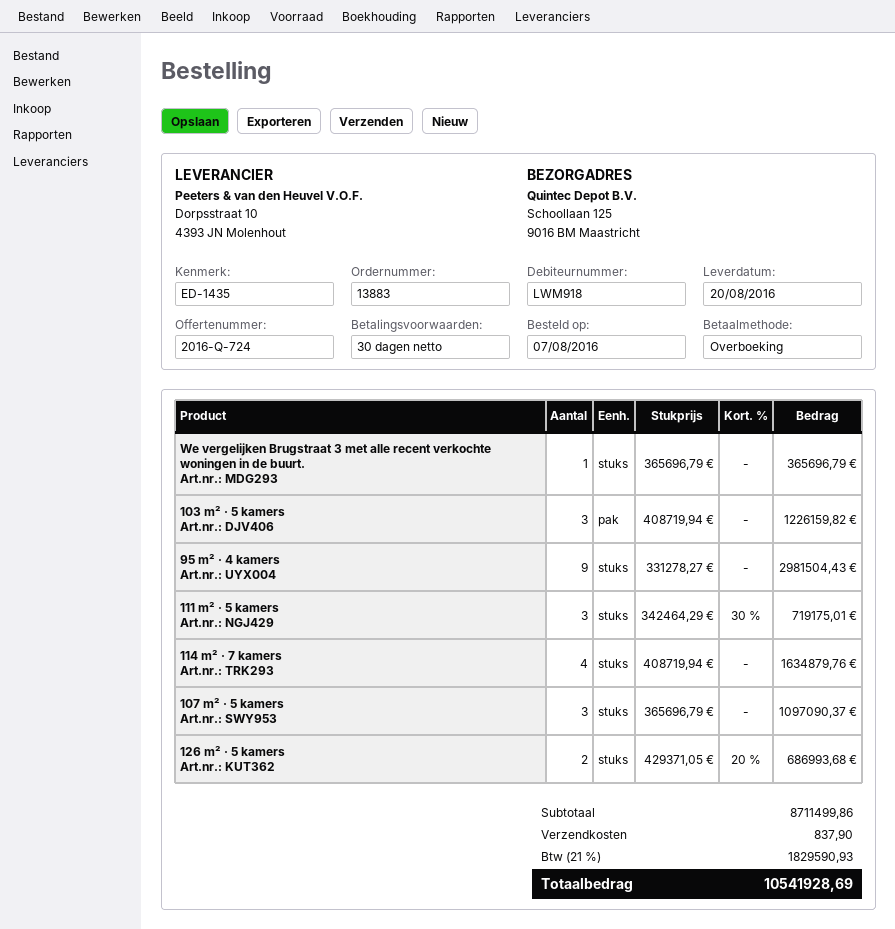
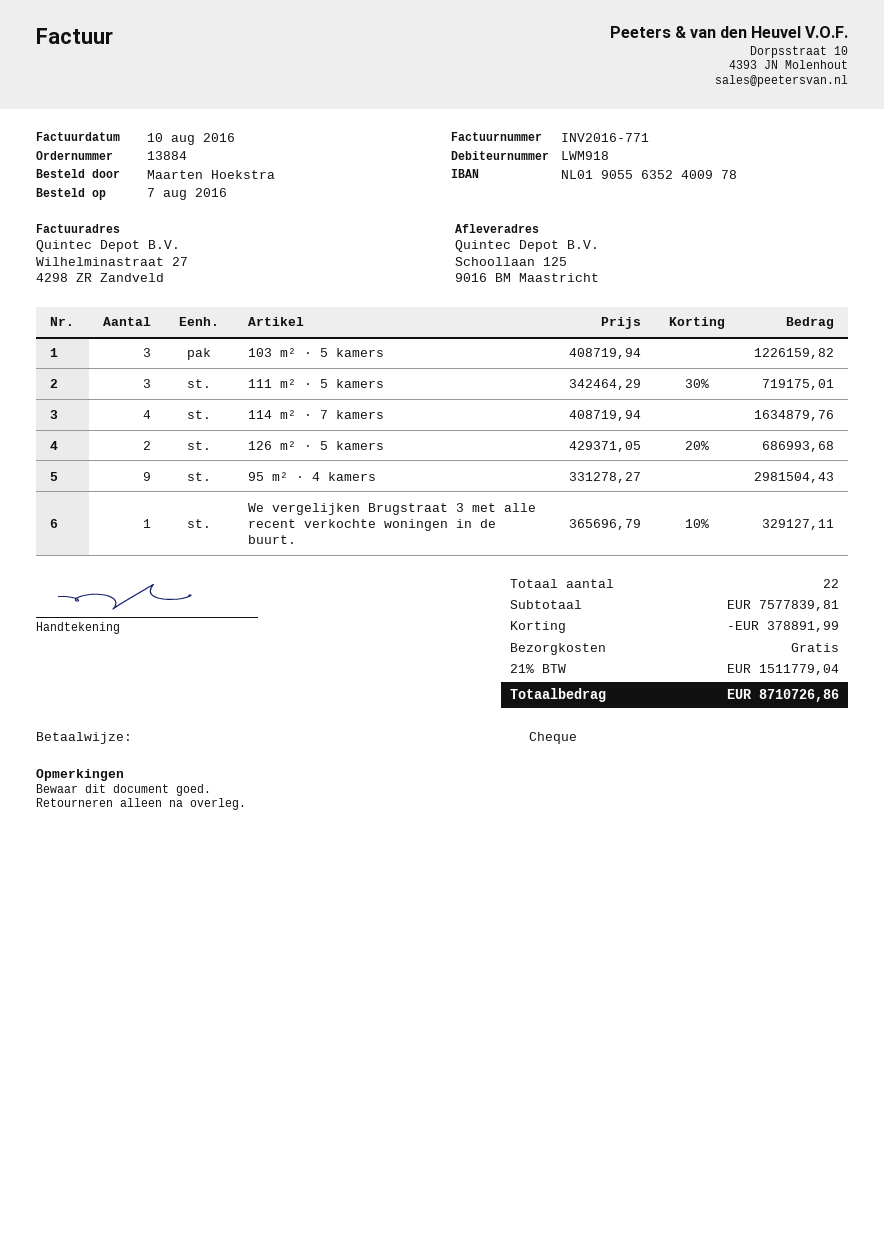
order number: 13883 -> 13884
payment method: bank transfer -> cheque
We vergelijken Brugstraat 3 met alle recent verkochte woningen in de buurt.: 1 x 365696.79 = 365696.79 -> 1 x 365696.79 - 10% = 329127.11
107 m² · 5 kamers: 3 x 365696.79 = 1097090.37 -> none
subtotal: 8711499.86 -> 7577839.81
discount: none -> 378891.99
shipping: 837.90 -> 0.00
tax: 21% = 1829590.93 -> 21% = 1511779.04
total: 10541928.69 -> 8710726.86

